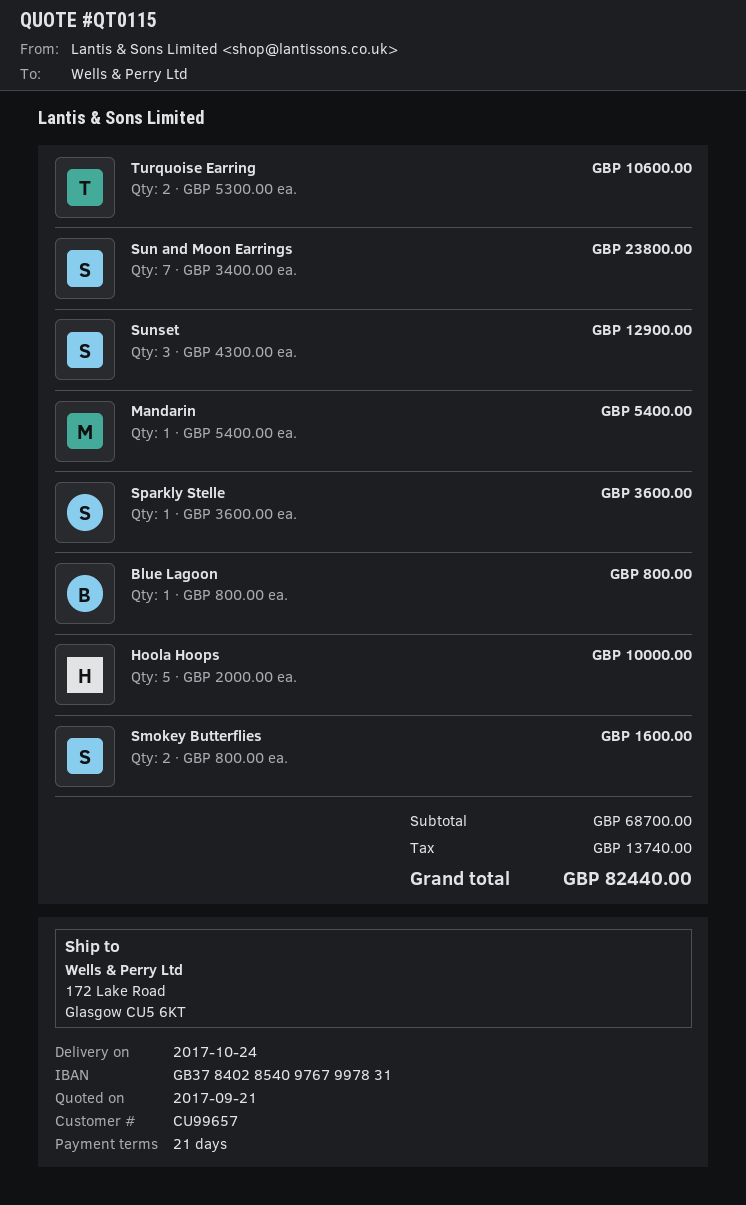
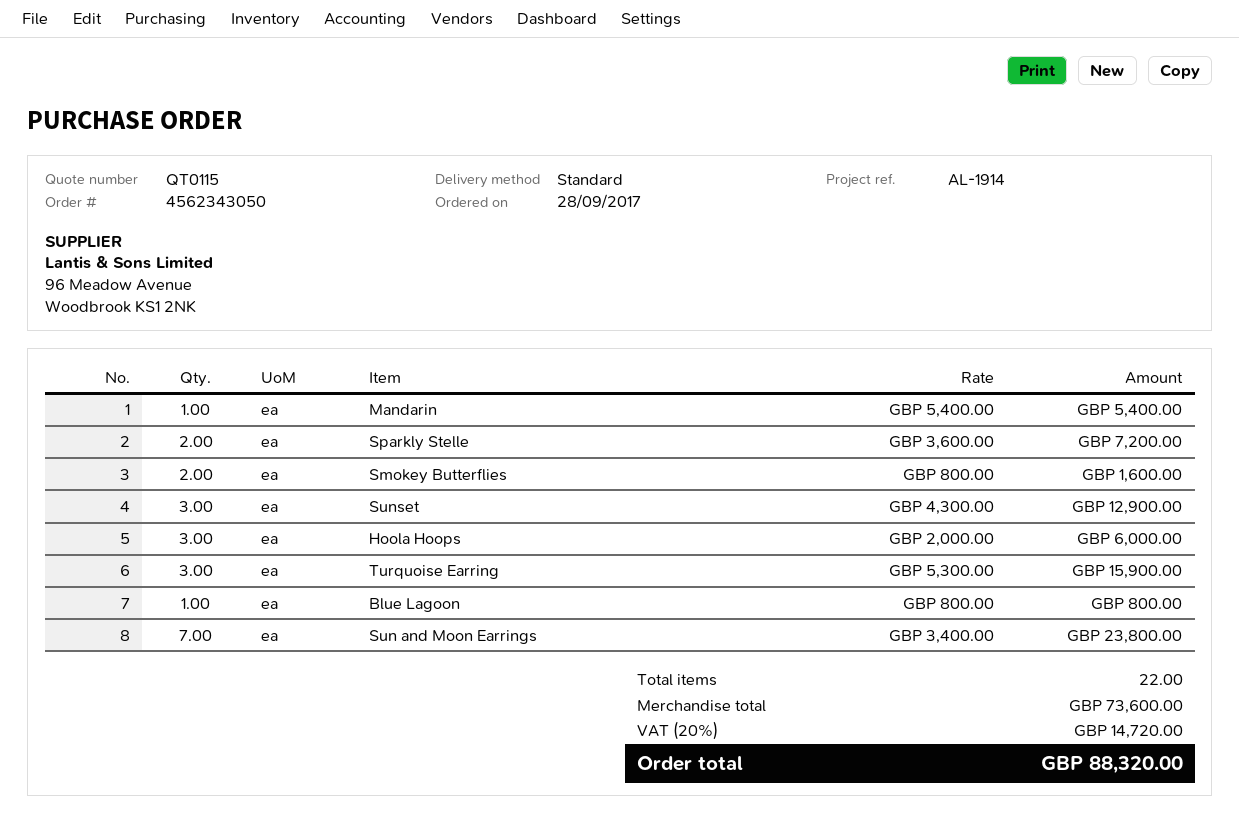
Turquoise Earring: 2 x 5300.00 = 10600.00 -> 3 x 5300.00 = 15900.00
Sparkly Stelle: 1 x 3600.00 = 3600.00 -> 2 x 3600.00 = 7200.00
Hoola Hoops: 5 x 2000.00 = 10000.00 -> 3 x 2000.00 = 6000.00
subtotal: 68700.00 -> 73600.00
tax: 13740.00 -> 14720.00
total: 82440.00 -> 88320.00

